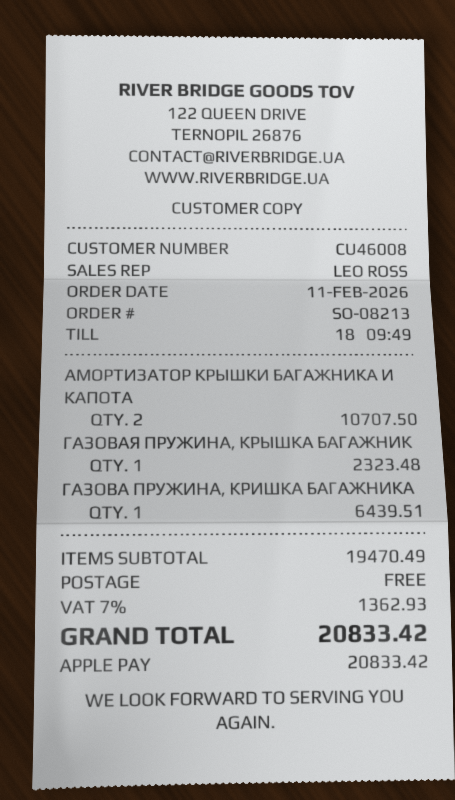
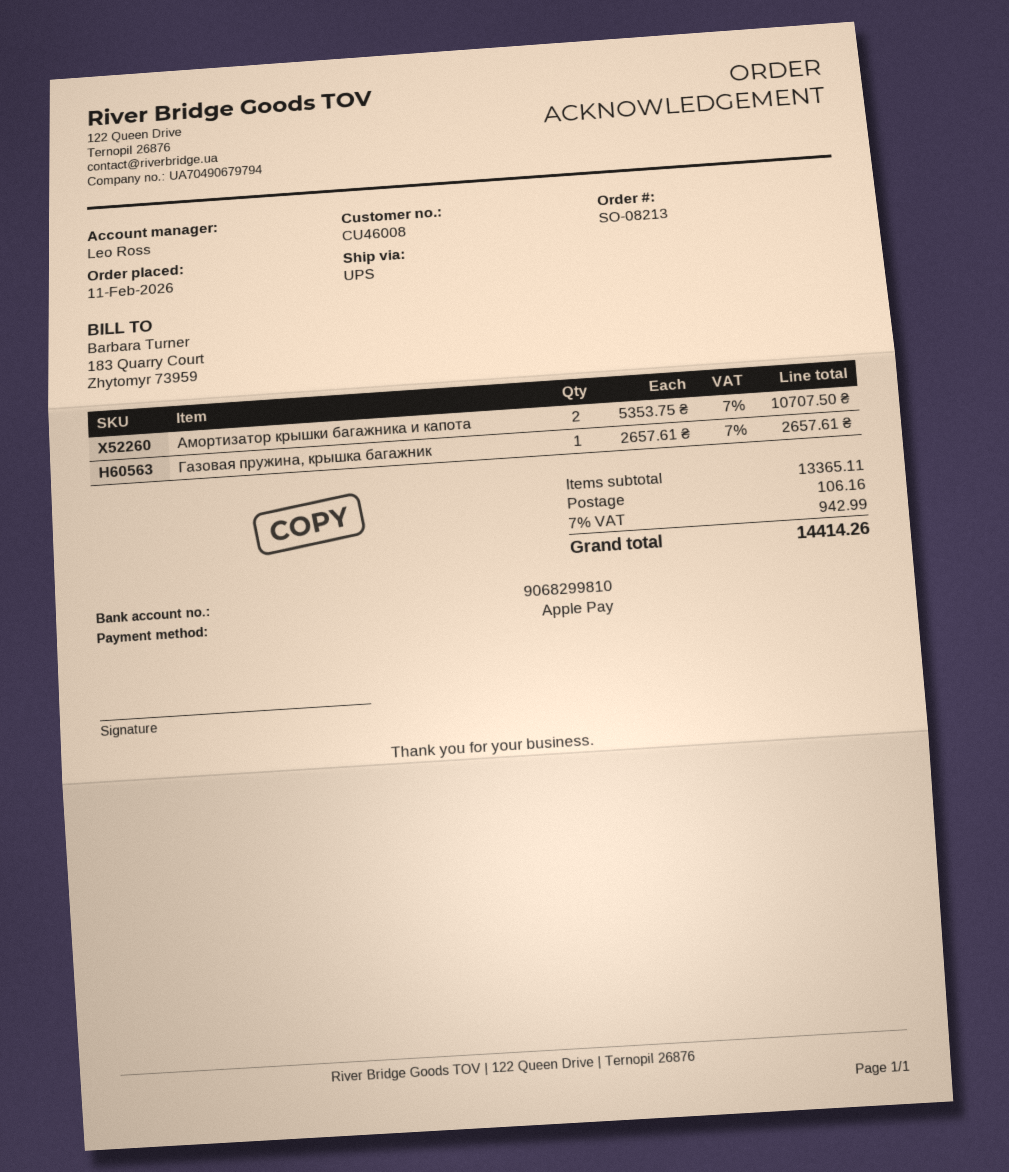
ГАЗОВАЯ ПРУЖИНА, КРЫШКА БАГАЖНИК: 1 for 2323.48 -> 1 for 2657.61
ГАЗОВА ПРУЖИНА, КРИШКА БАГАЖНИКА: 1 for 6439.51 -> none
subtotal: 19470.49 -> 13365.11
shipping: 0.00 -> 106.16
tax: 7% = 1362.93 -> 7% = 942.99
total: 20833.42 -> 14414.26

